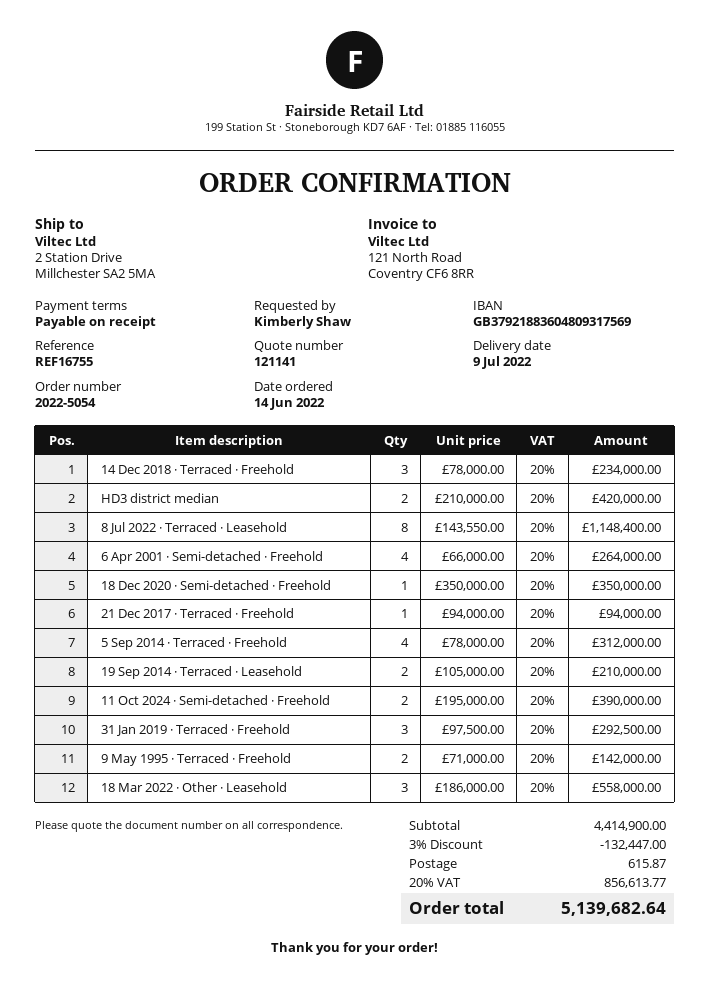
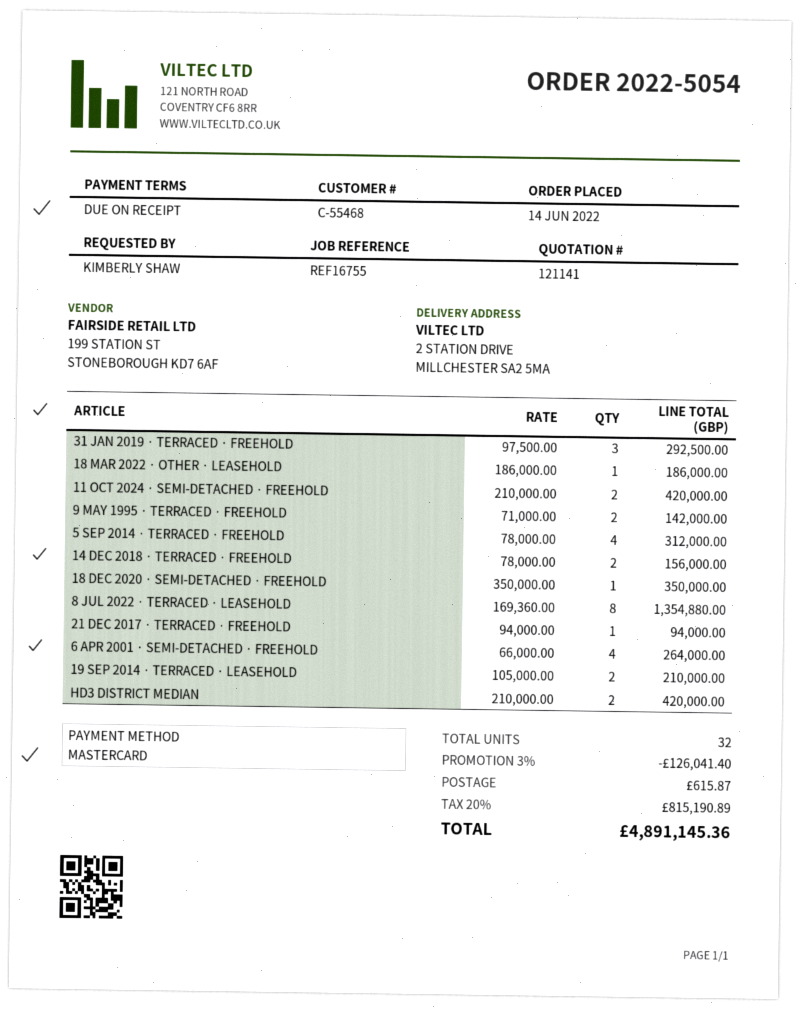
14 Dec 2018 · Terraced · Freehold: 3 x 78000.00 = 234000.00 -> 2 x 78000.00 = 156000.00
8 Jul 2022 · Terraced · Leasehold: 8 x 143550.00 = 1148400.00 -> 8 x 169360.00 = 1354880.00
11 Oct 2024 · Semi-detached · Freehold: 2 x 195000.00 = 390000.00 -> 2 x 210000.00 = 420000.00
18 Mar 2022 · Other · Leasehold: 3 x 186000.00 = 558000.00 -> 1 x 186000.00 = 186000.00
discount: 3% = 132447.00 -> 3% = 126041.40
tax: 20% = 856613.77 -> 20% = 815190.89
total: 5139682.64 -> 4891145.36

